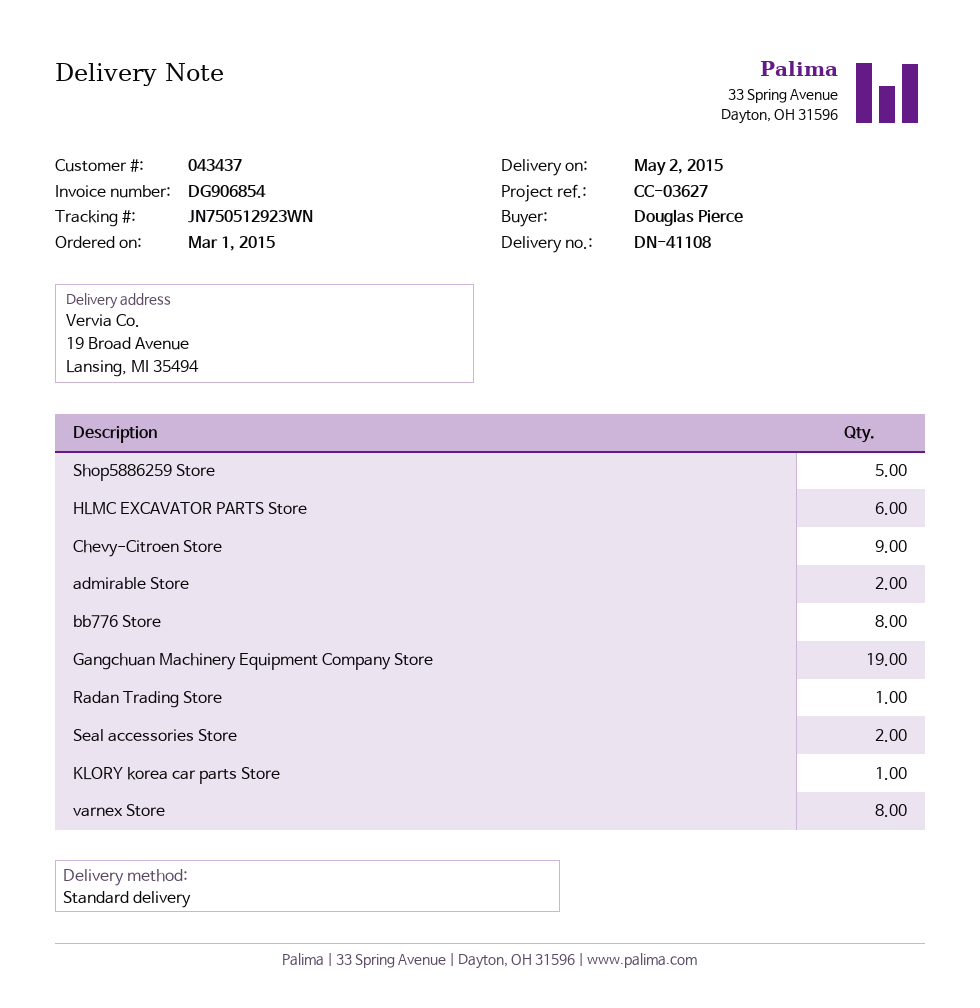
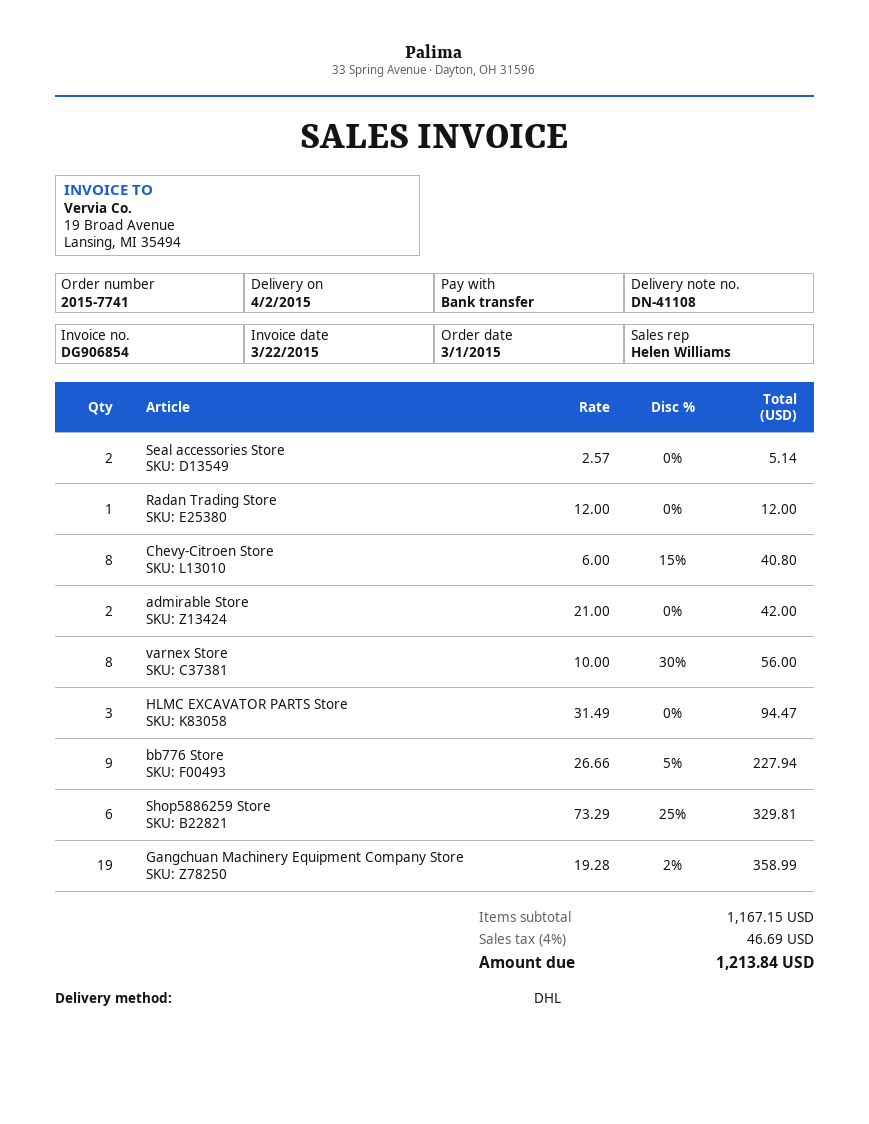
delivery date: 2015-05-02 -> 2015-04-02
shipping method: standard -> DHL
Shop5886259 Store: 5 -> 6
HLMC EXCAVATOR PARTS Store: 6 -> 3
Chevy-Citroen Store: 9 -> 8
bb776 Store: 8 -> 9
KLORY korea car parts Store: 1 -> none

